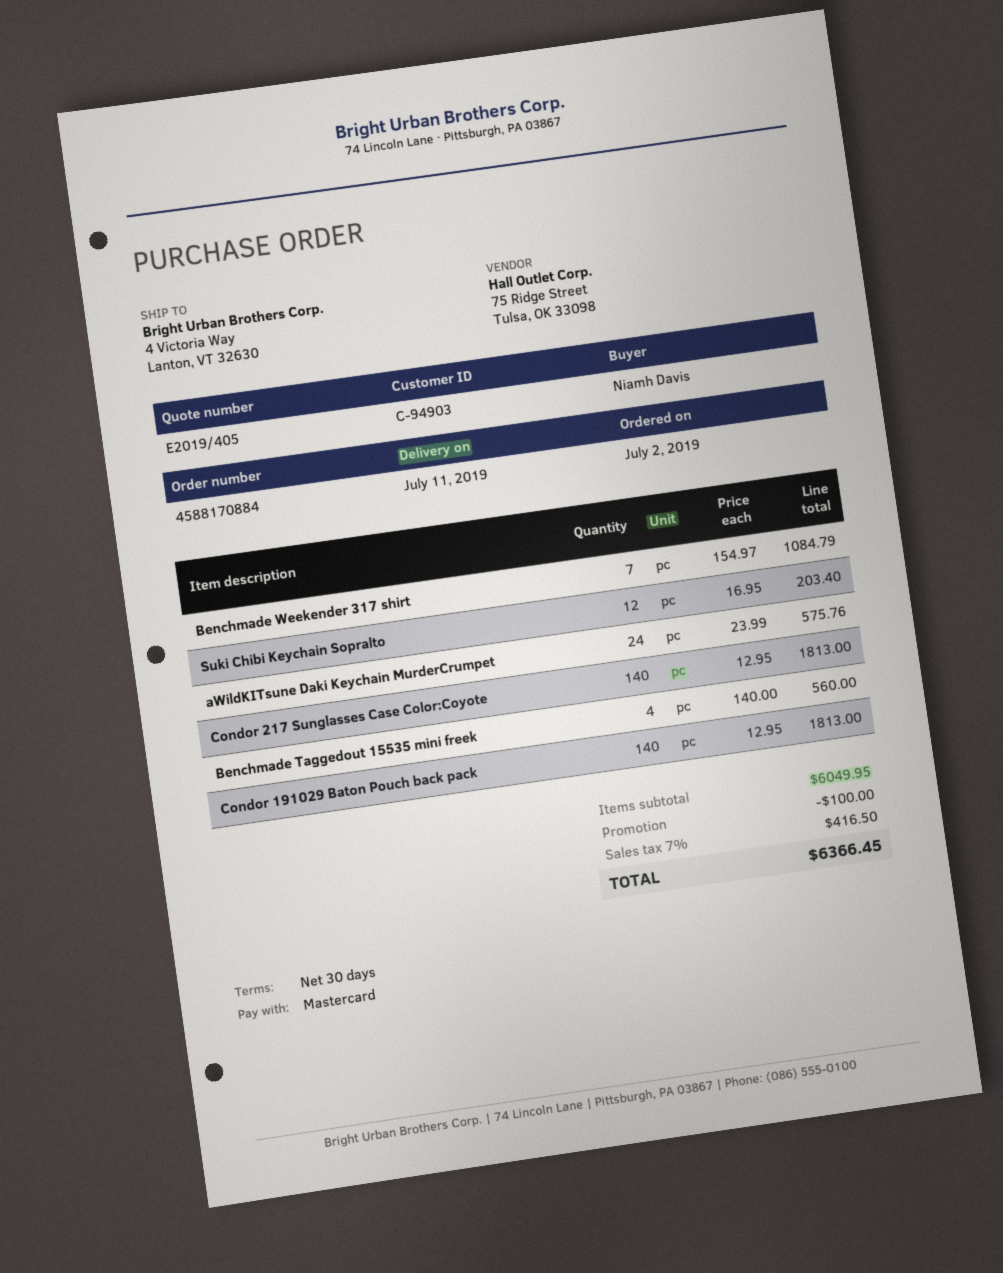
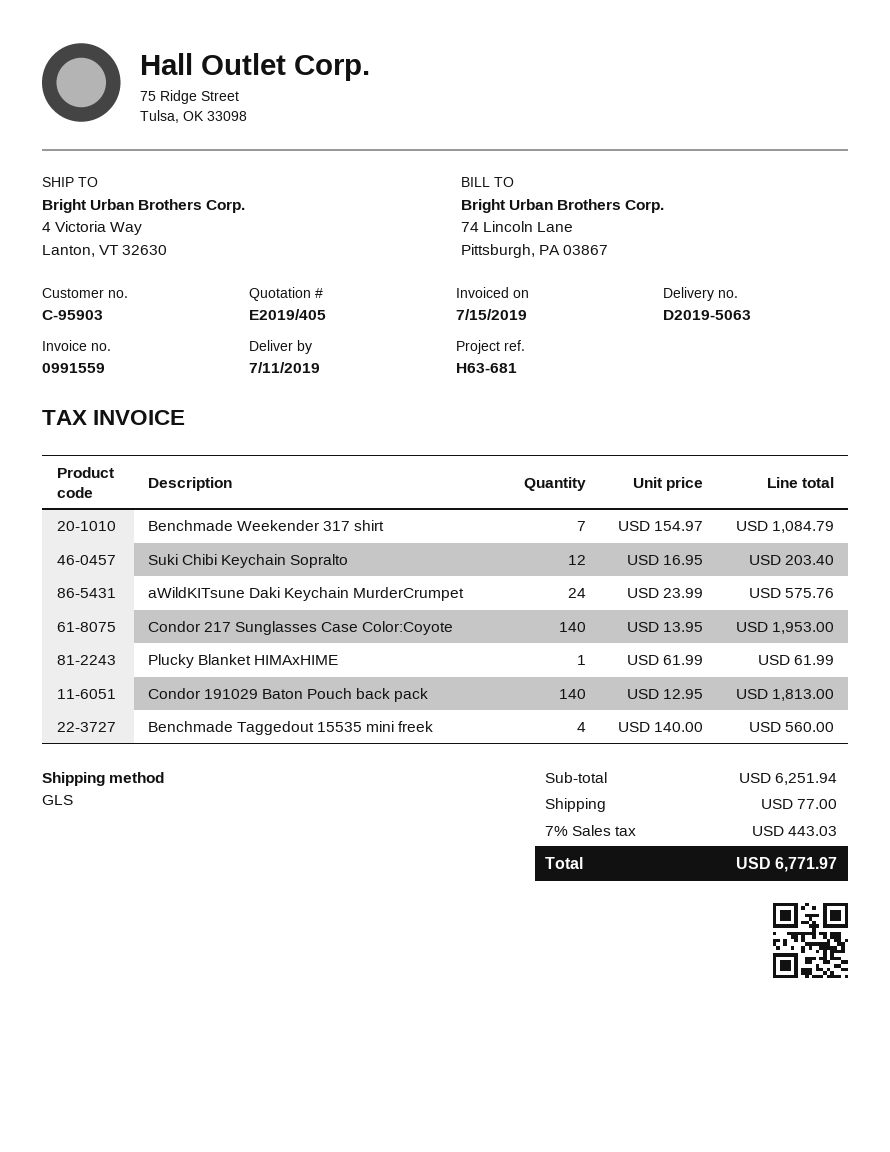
customer number: C-94903 -> C-95903
Condor 217 Sunglasses Case Color:Coyote: 140 x 12.95 = 1813.00 -> 140 x 13.95 = 1953.00
Plucky Blanket HIMAxHIME: none -> 1 x 61.99 = 61.99
subtotal: 6049.95 -> 6251.94
discount: 100.00 -> none
shipping: none -> 77.00
tax: 7% = 416.50 -> 7% = 443.03
total: 6366.45 -> 6771.97

